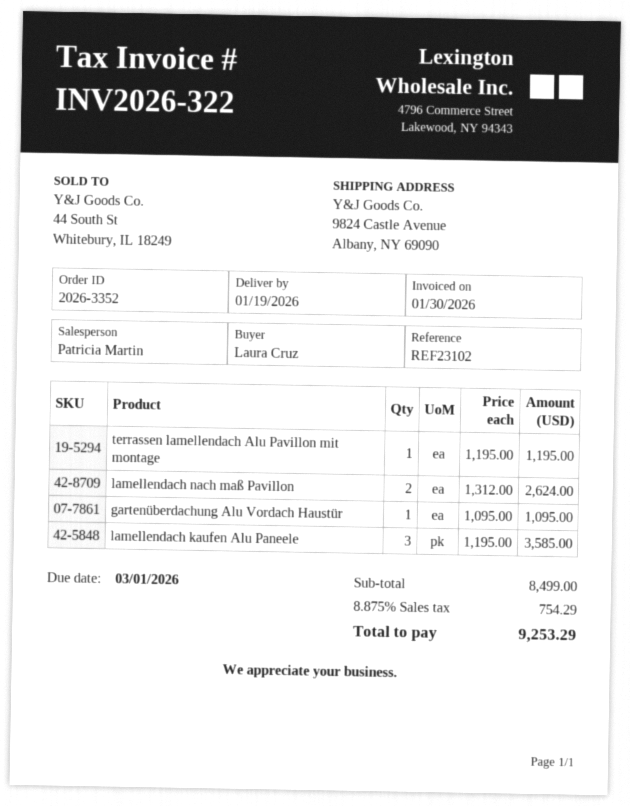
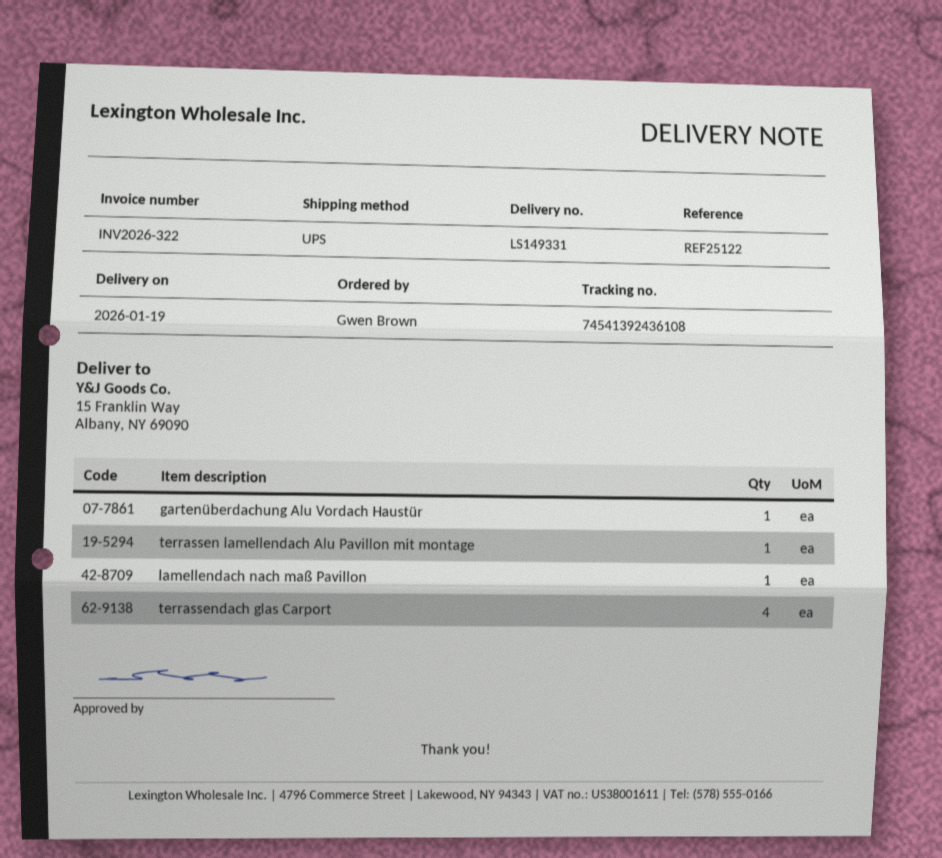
reference: REF23102 -> REF25122
ordered by: Laura Cruz -> Gwen Brown
ship to: 9824 Castle Avenue, Albany, NY 69090 -> 15 Franklin Way, Albany, NY 69090
lamellendach nach maß Pavillon: 2 -> 1
lamellendach kaufen Alu Paneele: 3 -> none
terrassendach glas Carport: none -> 4

